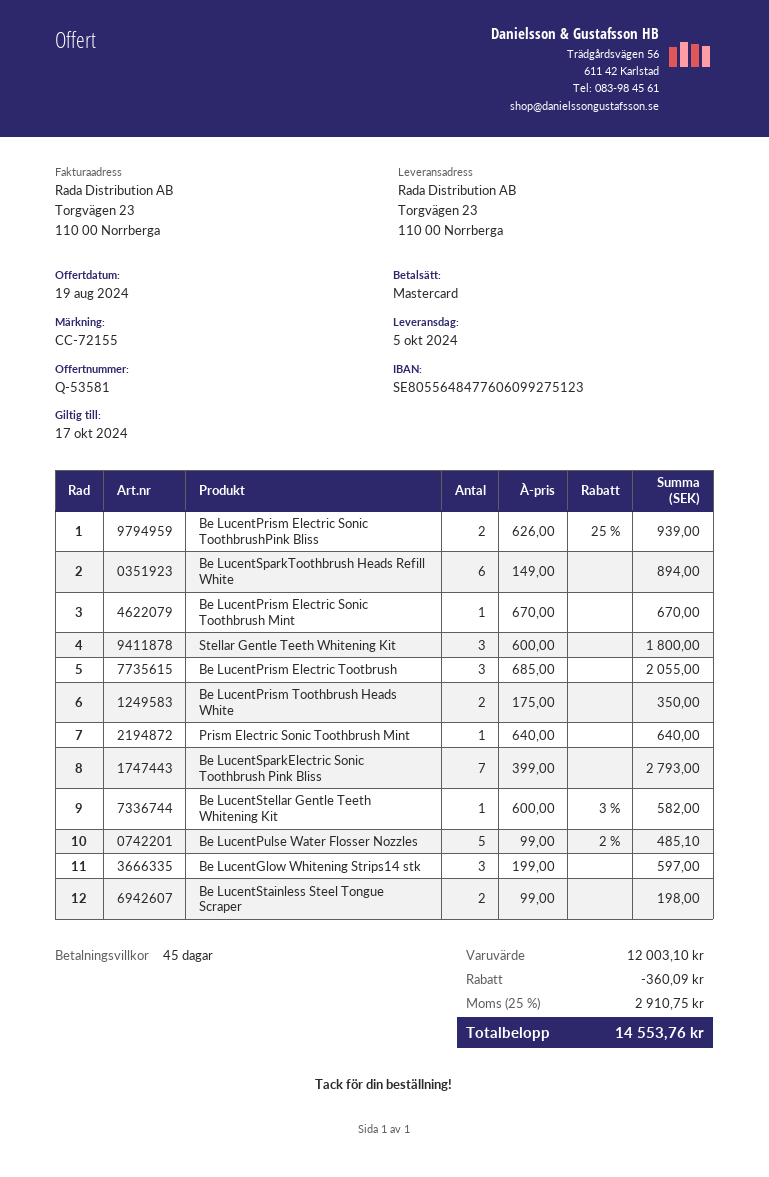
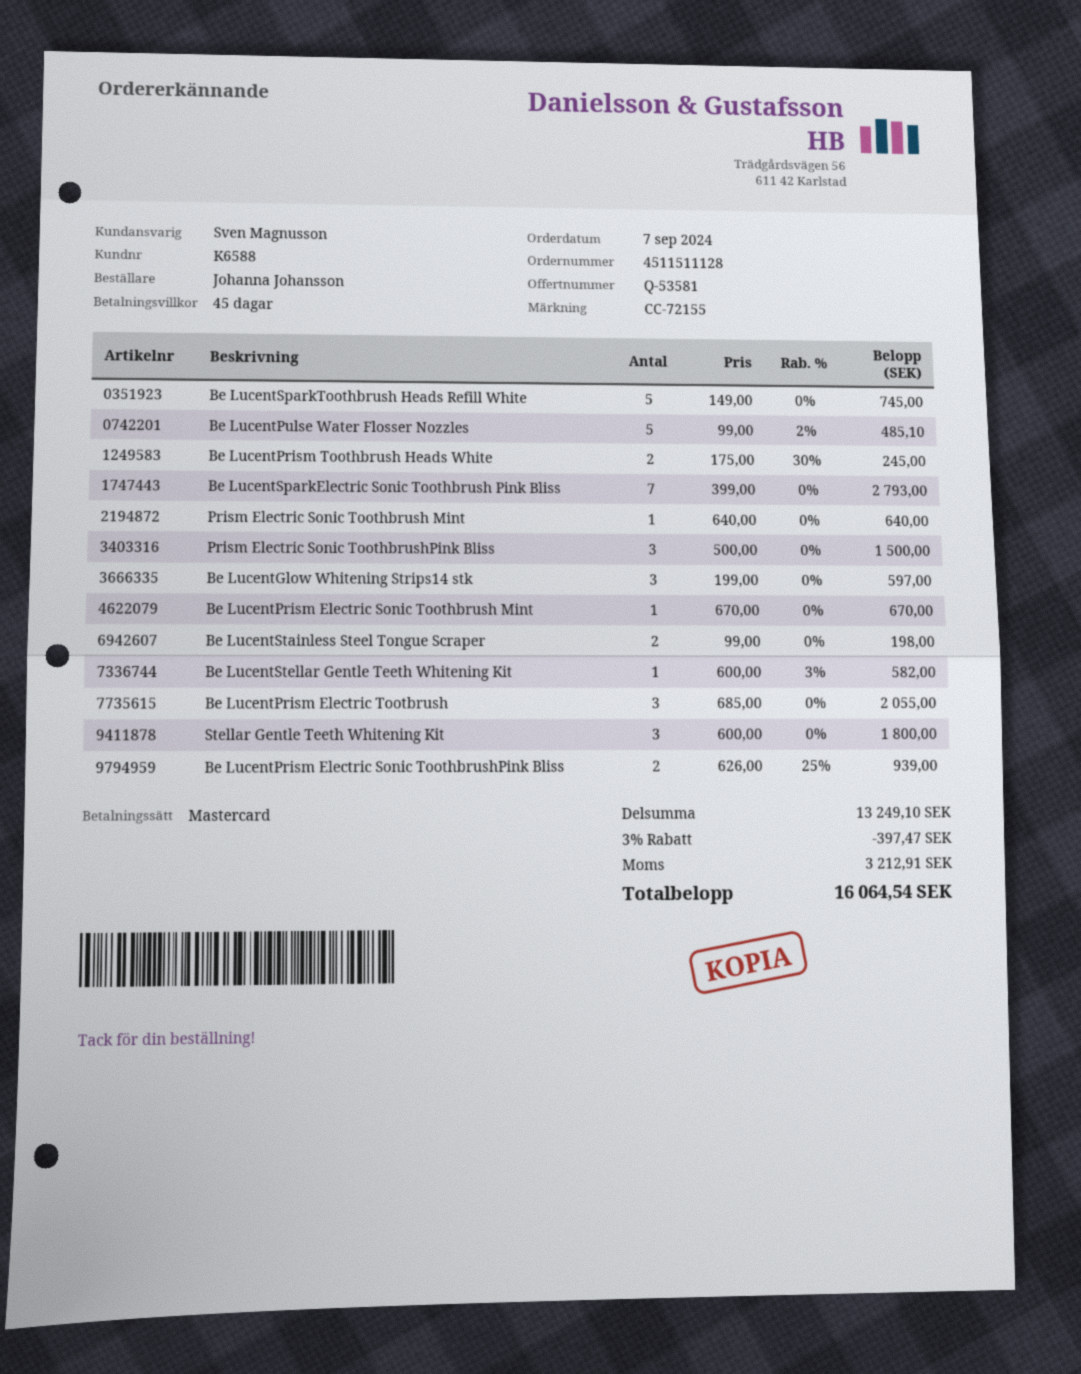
Be LucentSparkToothbrush Heads Refill White: 6 x 149.00 = 894.00 -> 5 x 149.00 = 745.00
Be LucentPrism Toothbrush Heads White: 2 x 175.00 = 350.00 -> 2 x 175.00 - 30% = 245.00
Prism Electric Sonic ToothbrushPink Bliss: none -> 3 x 500.00 = 1500.00
subtotal: 12003.10 -> 13249.10
discount: 360.09 -> 397.47
tax: 2910.75 -> 3212.91
total: 14553.76 -> 16064.54

